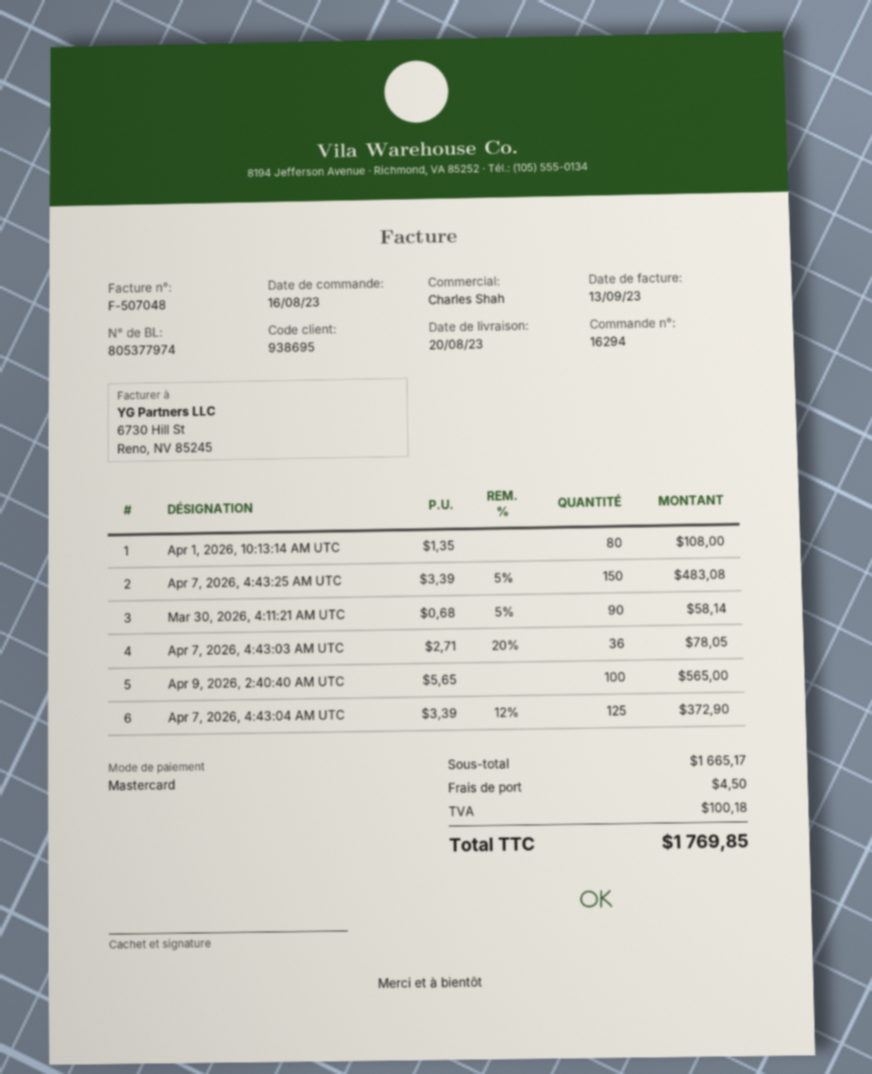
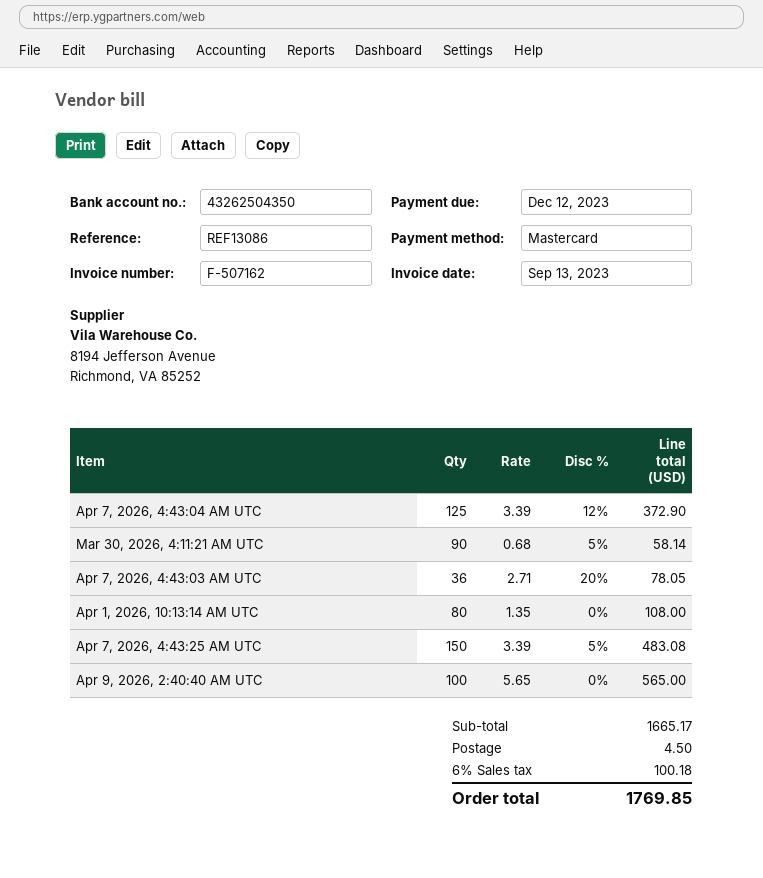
invoice number: F-507048 -> F-507162

